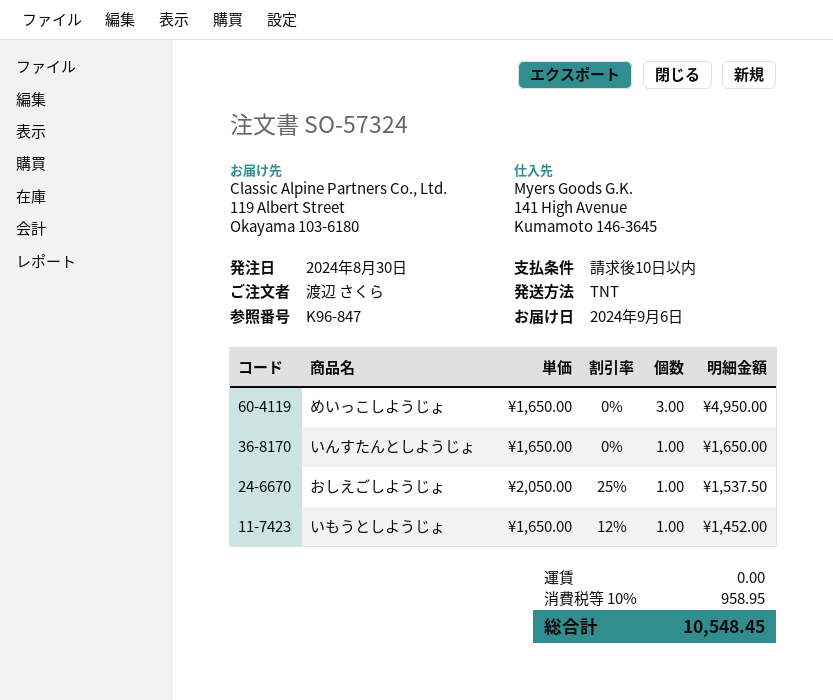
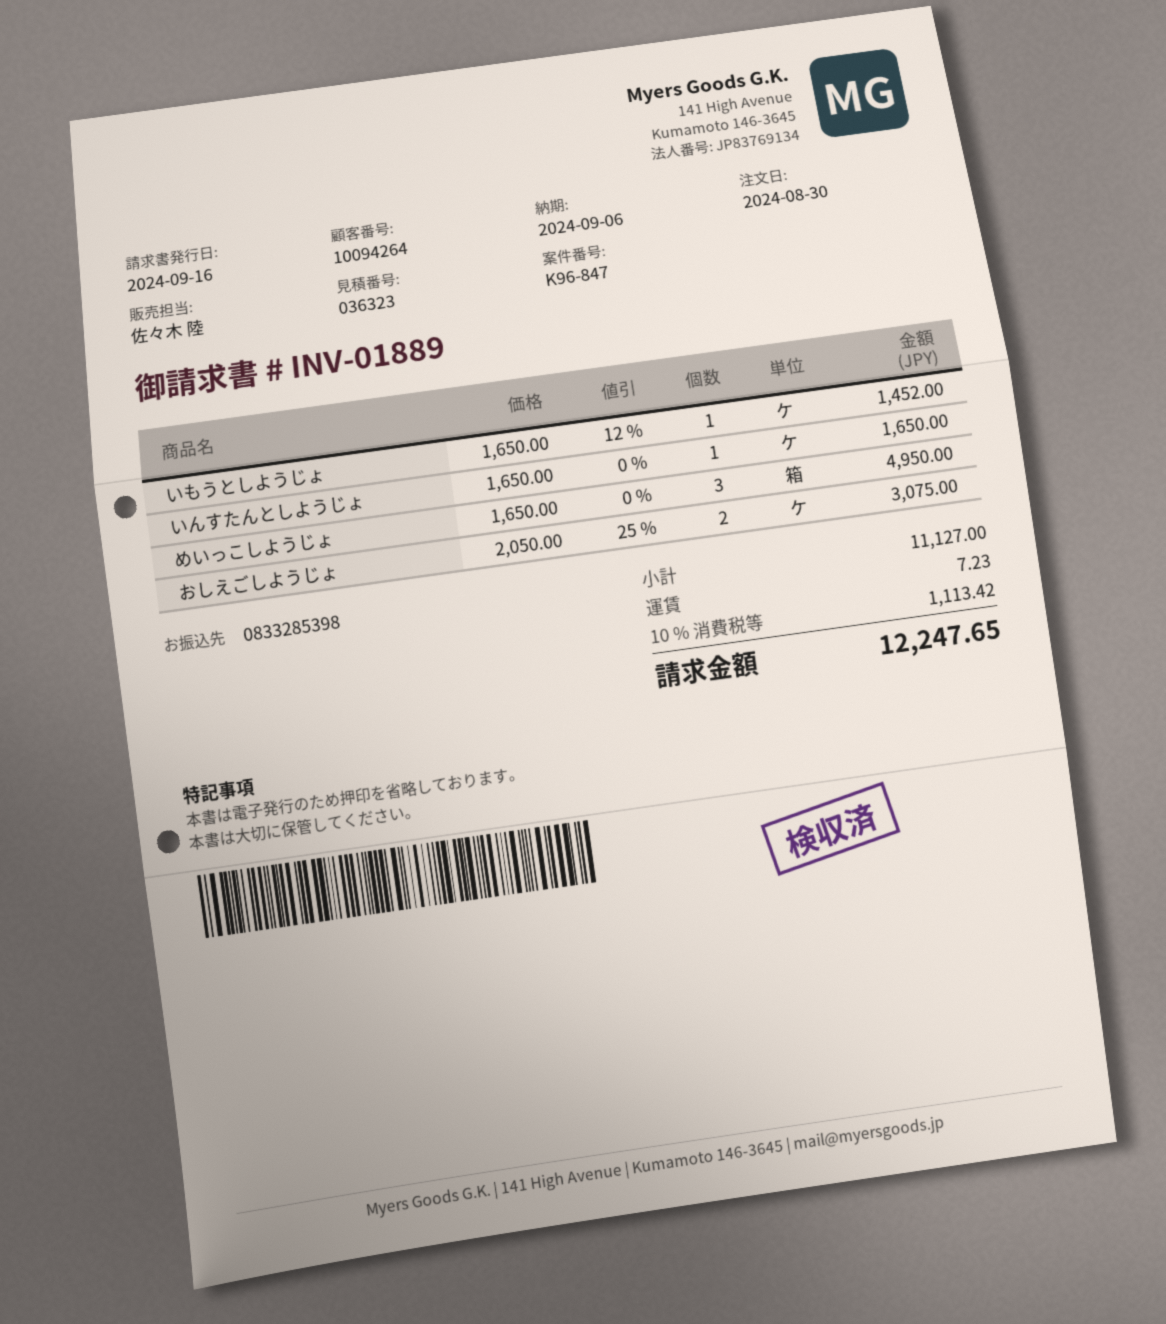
おしえごしようじょ: 1 x 2050.00 - 25% = 1537.50 -> 2 x 2050.00 - 25% = 3075.00
shipping: 0.00 -> 7.23
tax: 10% = 958.95 -> 10% = 1113.42
total: 10548.45 -> 12247.65

